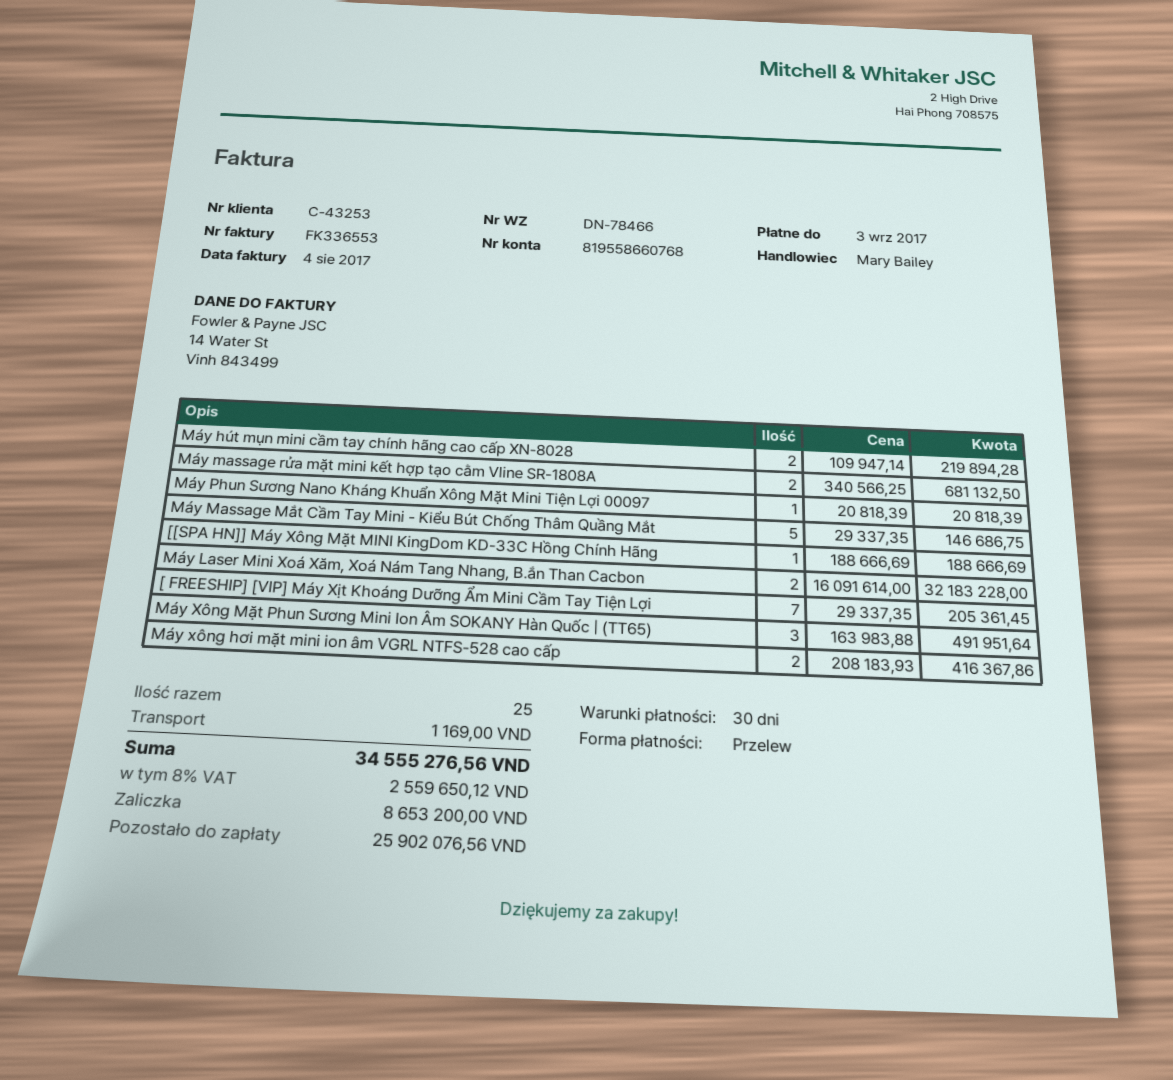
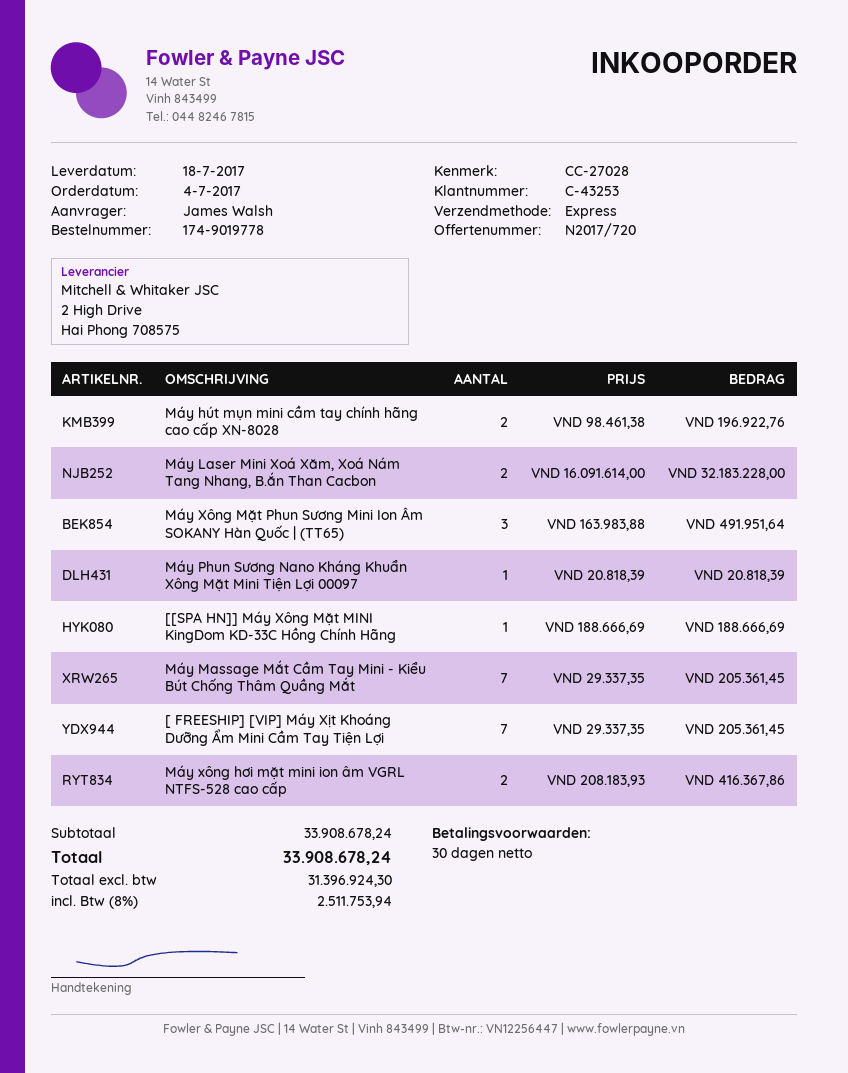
Máy hút mụn mini cầm tay chính hãng cao cấp XN-8028: 2 x 109947.14 = 219894.28 -> 2 x 98461.38 = 196922.76
Máy massage rửa mặt mini kết hợp tạo cằm Vline SR-1808A: 2 x 340566.25 = 681132.50 -> none
Máy Massage Mắt Cầm Tay Mini - Kiểu Bút Chống Thâm Quầng Mắt: 5 x 29337.35 = 146686.75 -> 7 x 29337.35 = 205361.45
shipping: 1169.00 -> none
tax: 8% = 2559650.12 -> 8% = 2511753.94
total: 34555276.56 -> 33908678.24

